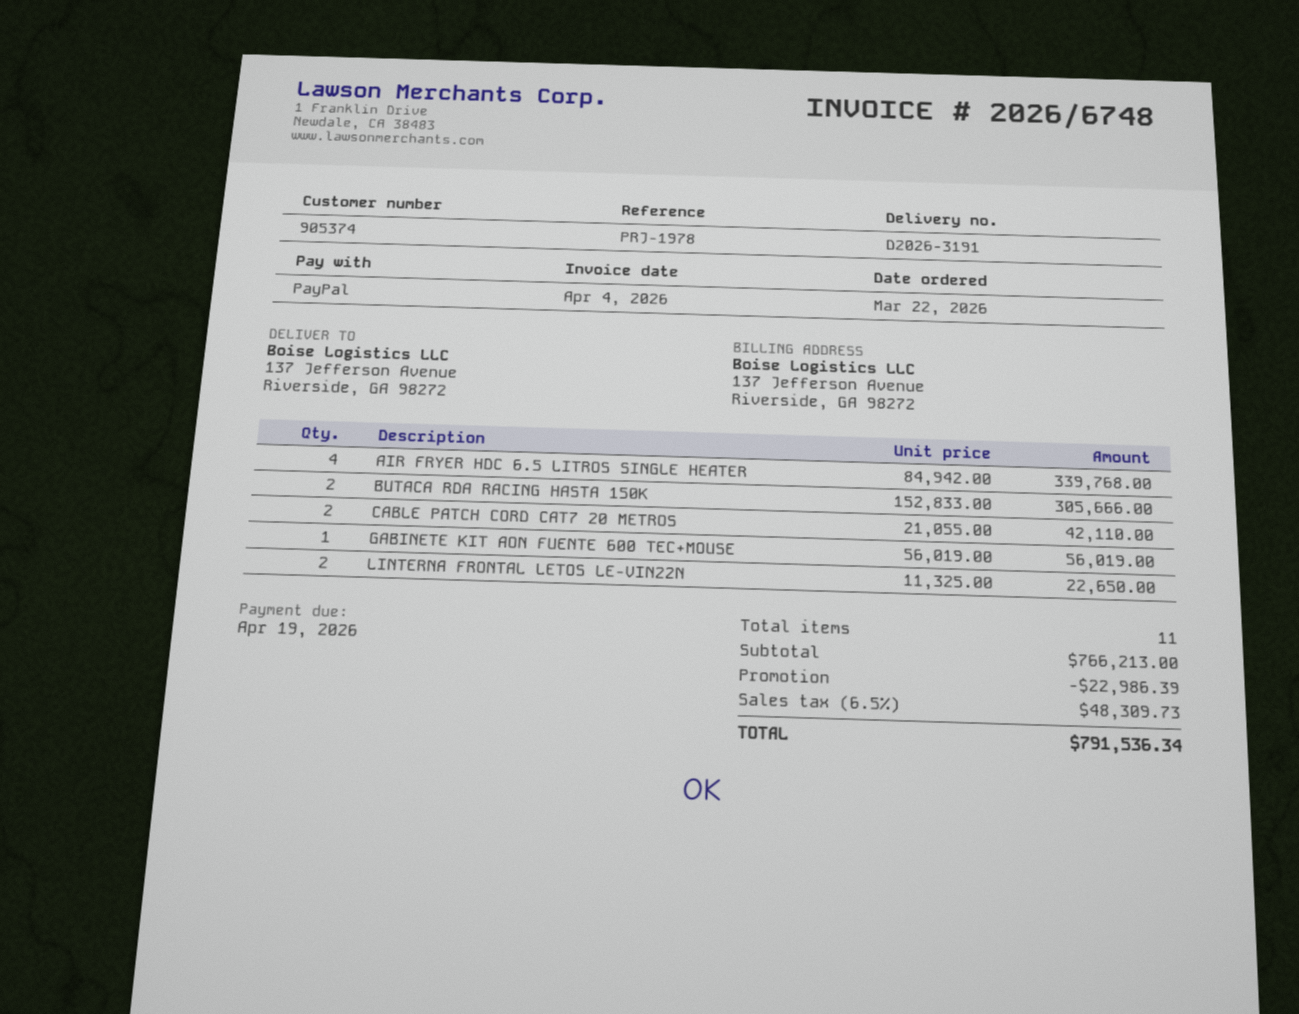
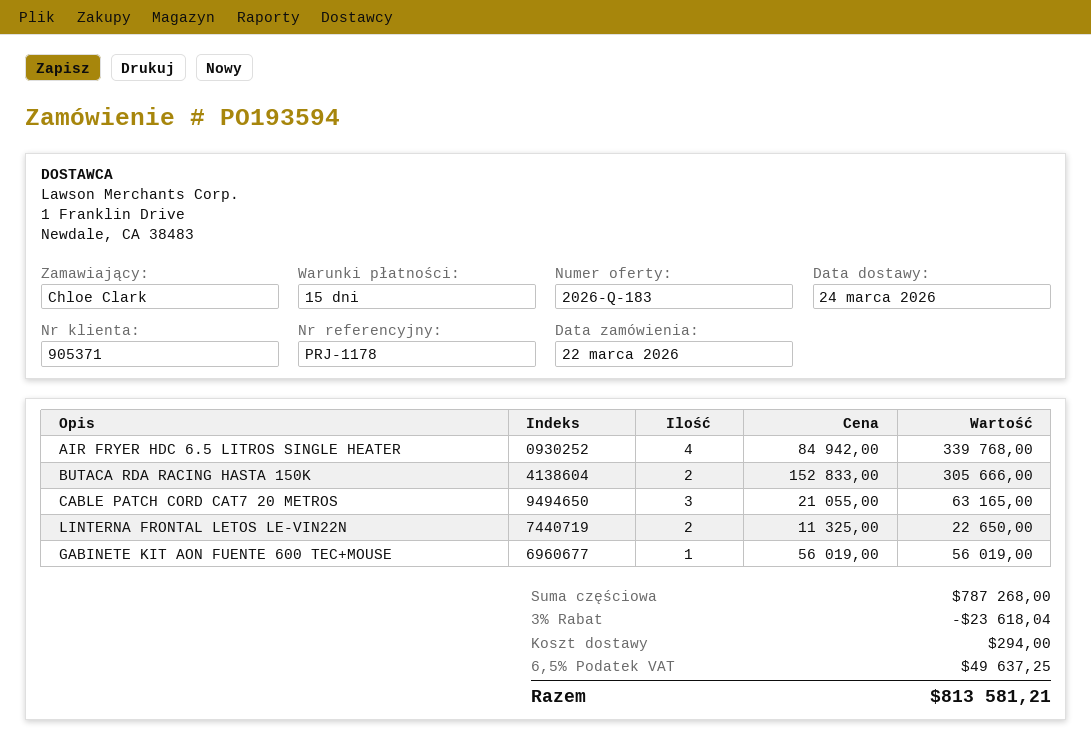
customer number: 905374 -> 905371
reference: PRJ-1978 -> PRJ-1178
CABLE PATCH CORD CAT7 20 METROS: 2 x 21055.00 = 42110.00 -> 3 x 21055.00 = 63165.00
subtotal: 766213.00 -> 787268.00
discount: 22986.39 -> 23618.04
shipping: none -> 294.00
tax: 6.5% = 48309.73 -> 6.5% = 49637.25
total: 791536.34 -> 813581.21

